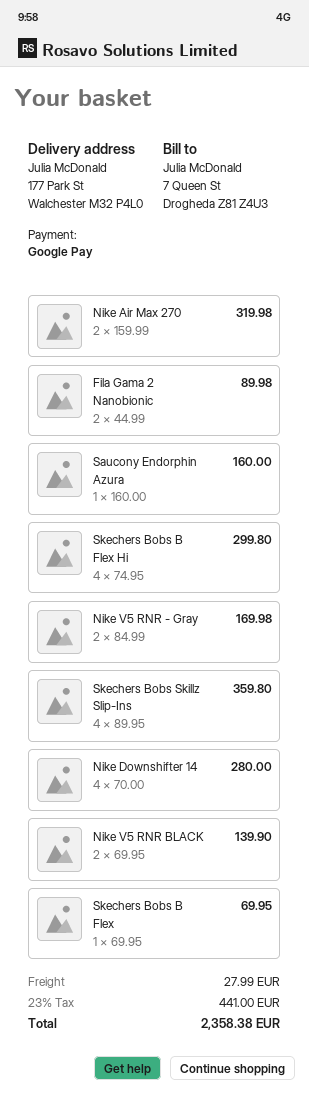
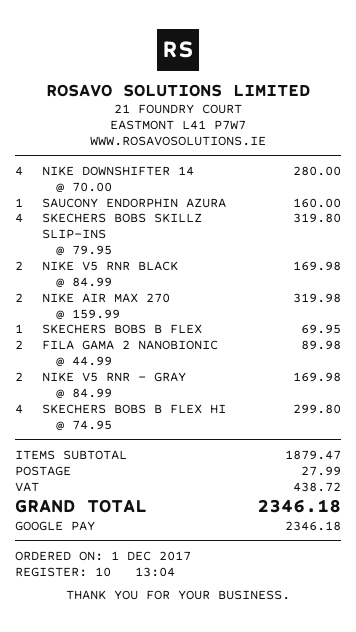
Skechers Bobs Skillz Slip-Ins: 4 x 89.95 = 359.80 -> 4 x 79.95 = 319.80
Nike V5 RNR BLACK: 2 x 69.95 = 139.90 -> 2 x 84.99 = 169.98
tax: 441.00 -> 438.72
total: 2358.38 -> 2346.18

